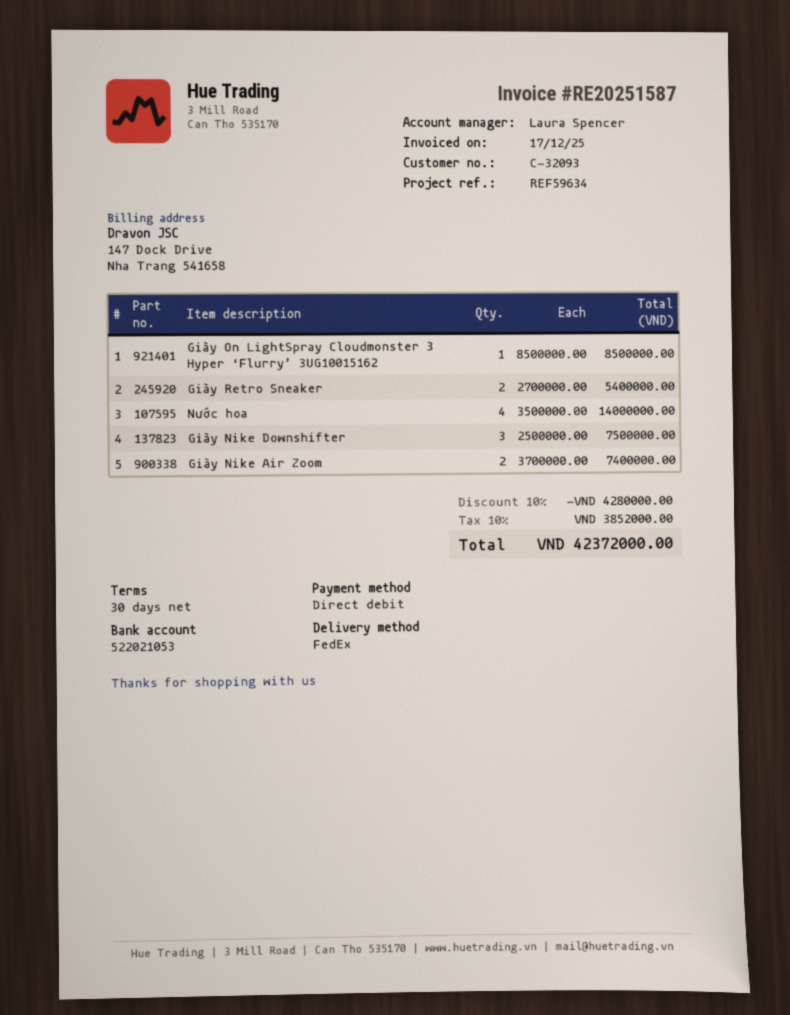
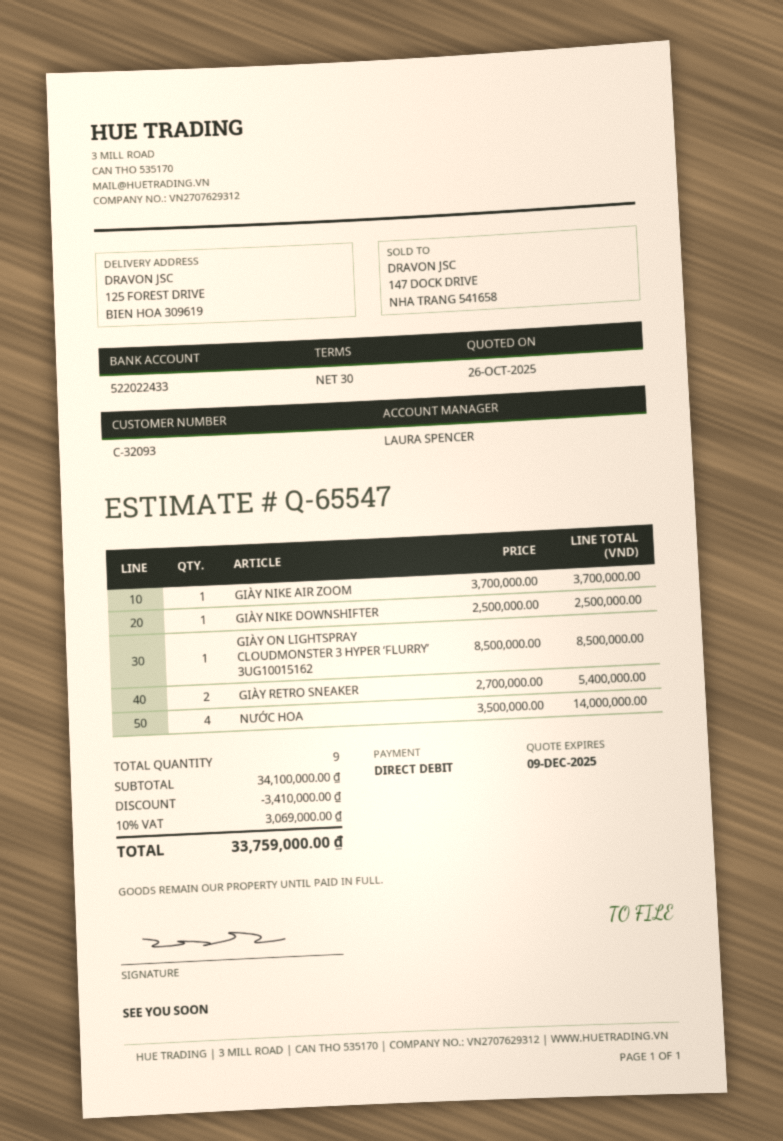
bank account: 522021053 -> 522022433
Giày Nike Downshifter: 3 x 2500000.00 = 7500000.00 -> 1 x 2500000.00 = 2500000.00
Giày Nike Air Zoom: 2 x 3700000.00 = 7400000.00 -> 1 x 3700000.00 = 3700000.00
discount: 4280000.00 -> 3410000.00
tax: 10% = 3852000.00 -> 10% = 3069000.00
total: 42372000.00 -> 33759000.00

